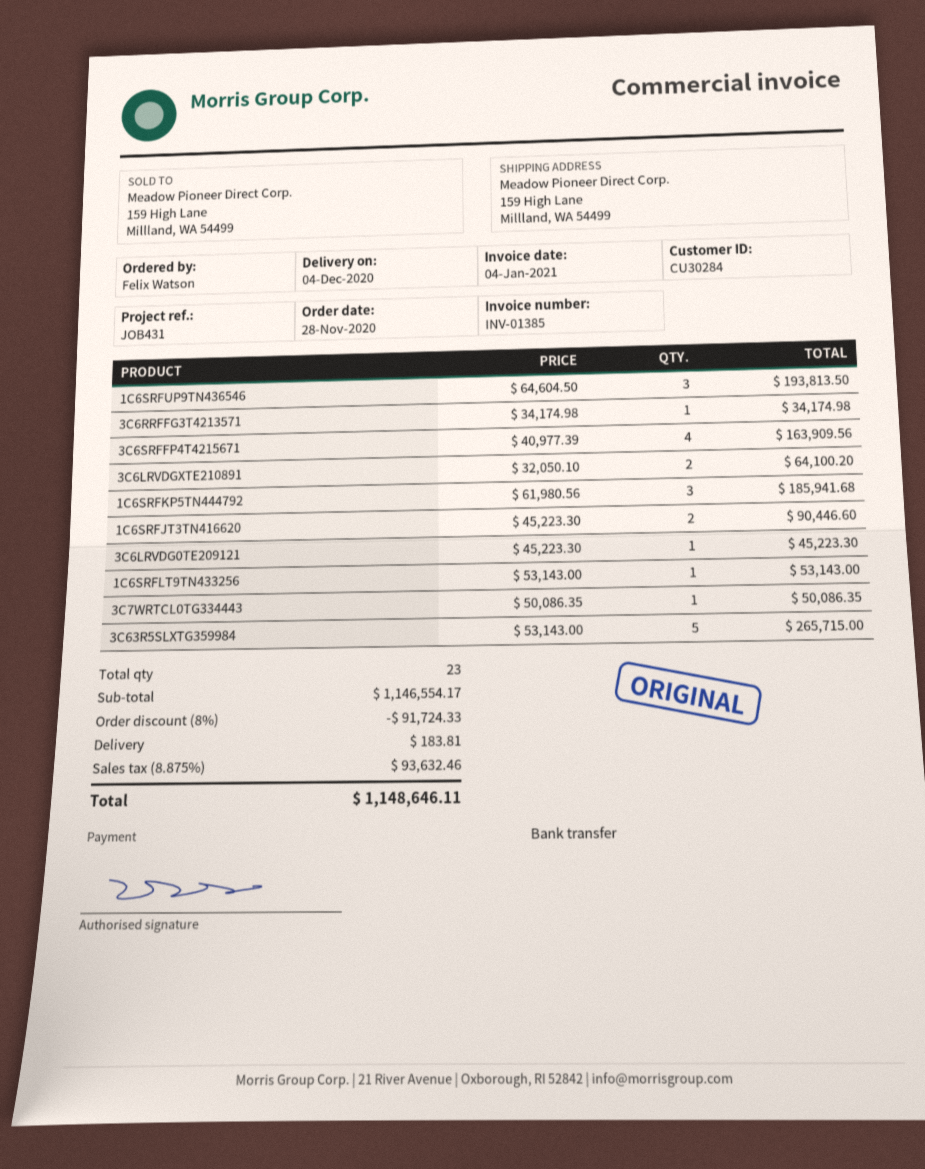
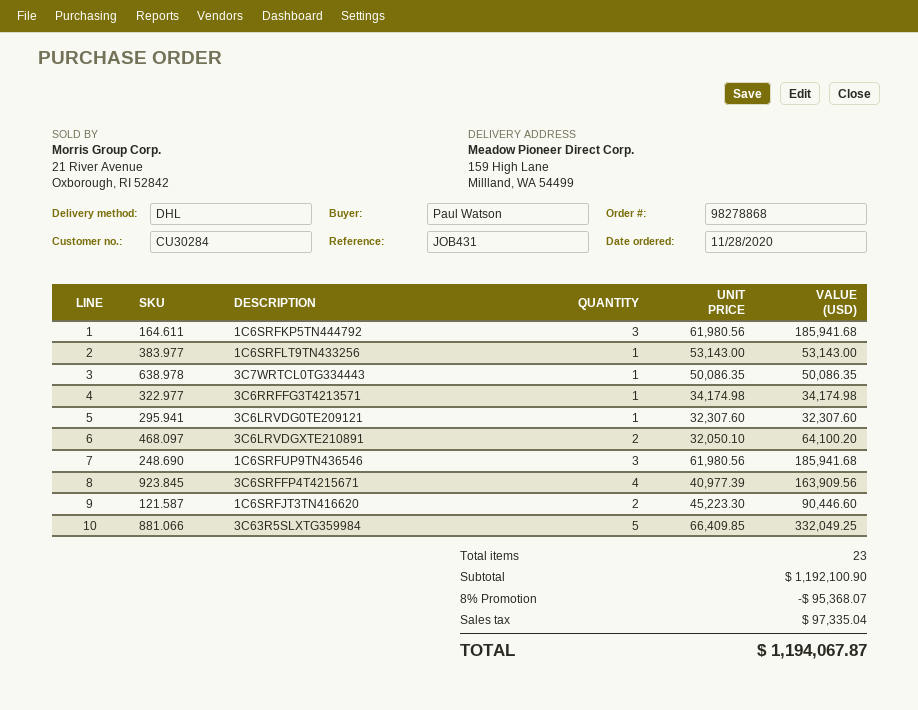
ordered by: Felix Watson -> Paul Watson
1C6SRFUP9TN436546: 3 x 64604.50 = 193813.50 -> 3 x 61980.56 = 185941.68
3C6LRVDG0TE209121: 1 x 45223.30 = 45223.30 -> 1 x 32307.60 = 32307.60
3C63R5SLXTG359984: 5 x 53143.00 = 265715.00 -> 5 x 66409.85 = 332049.25
subtotal: 1146554.17 -> 1192100.90
discount: 8% = 91724.33 -> 8% = 95368.07
shipping: 183.81 -> none
tax: 93632.46 -> 97335.04
total: 1148646.11 -> 1194067.87

